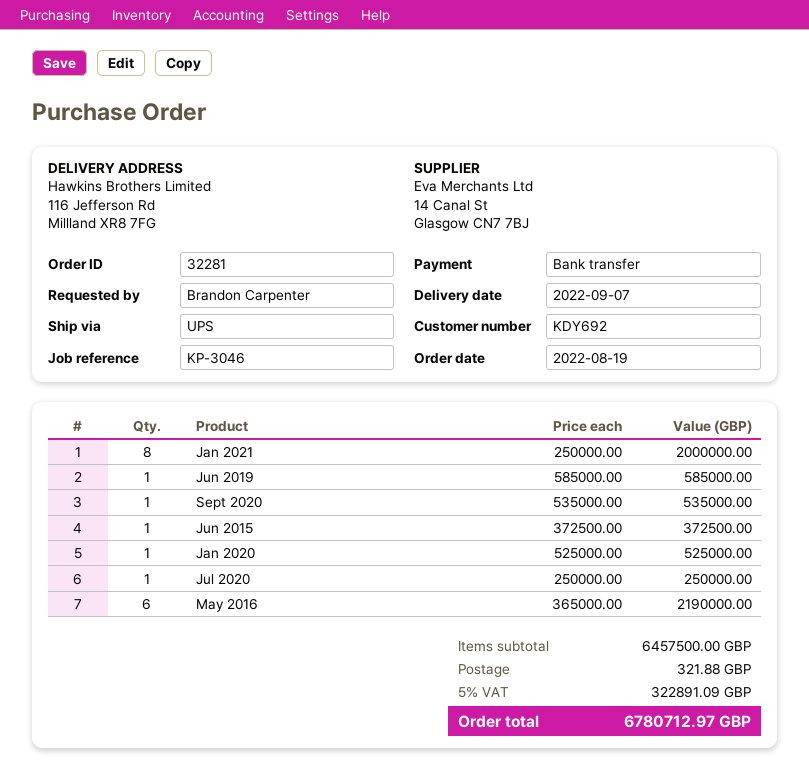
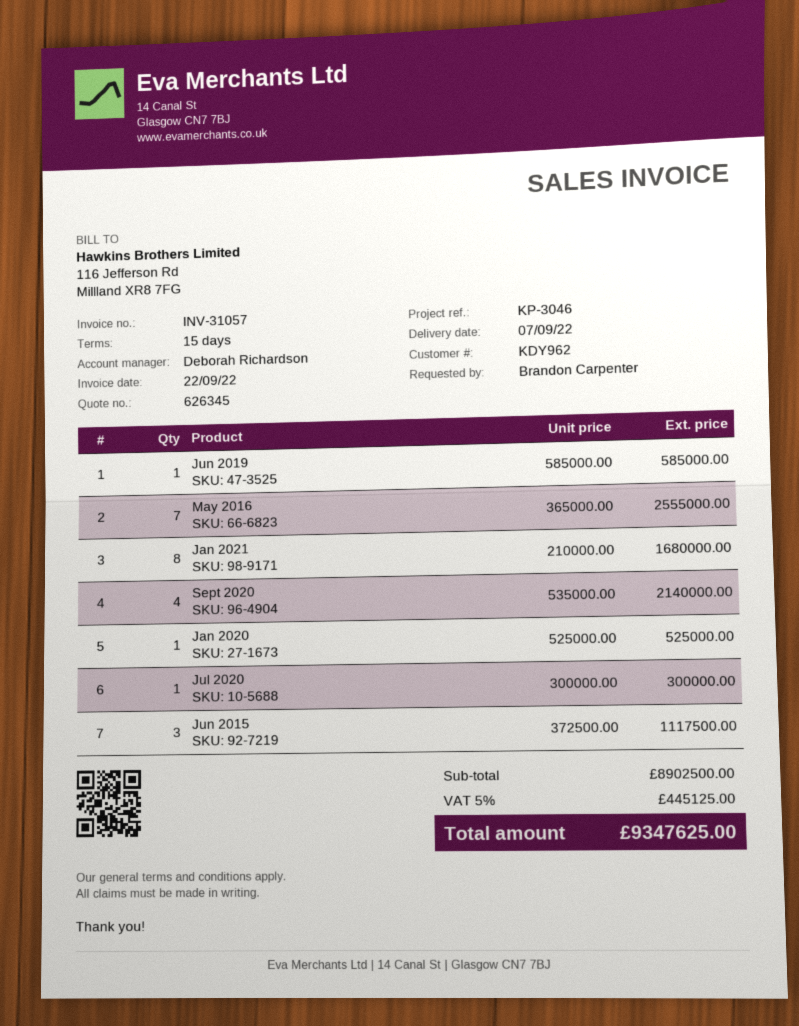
customer number: KDY692 -> KDY962
Jan 2021: 8 x 250000.00 = 2000000.00 -> 8 x 210000.00 = 1680000.00
Sept 2020: 1 x 535000.00 = 535000.00 -> 4 x 535000.00 = 2140000.00
Jun 2015: 1 x 372500.00 = 372500.00 -> 3 x 372500.00 = 1117500.00
Jul 2020: 1 x 250000.00 = 250000.00 -> 1 x 300000.00 = 300000.00
May 2016: 6 x 365000.00 = 2190000.00 -> 7 x 365000.00 = 2555000.00
subtotal: 6457500.00 -> 8902500.00
shipping: 321.88 -> none
tax: 5% = 322891.09 -> 5% = 445125.00
total: 6780712.97 -> 9347625.00

